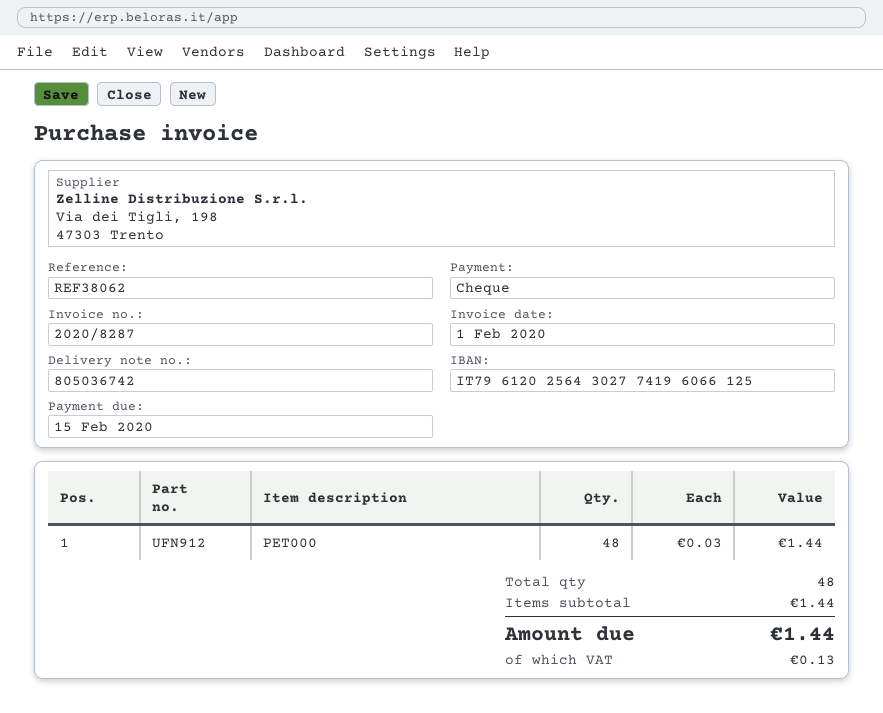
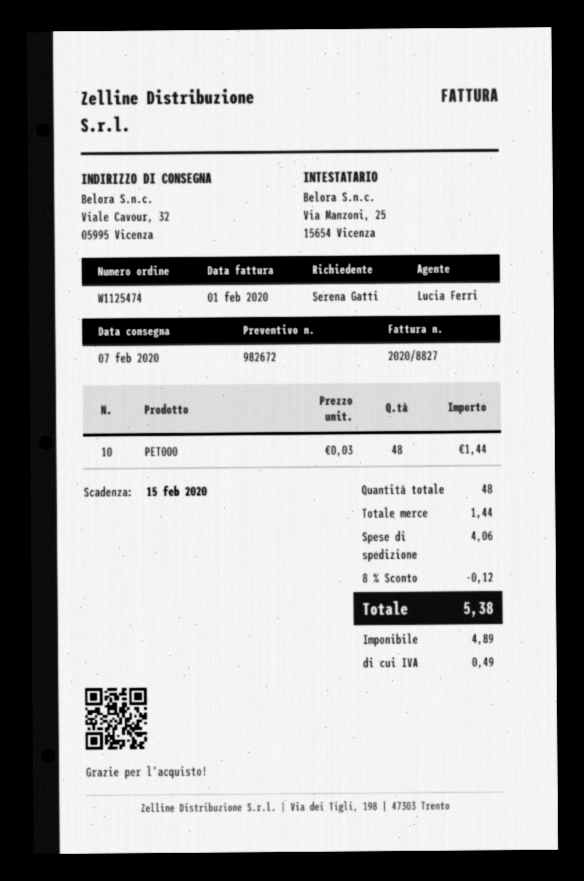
invoice number: 2020/8287 -> 2020/8827
discount: none -> 8% = 0.12
shipping: none -> 4.06
tax: 0.13 -> 0.49
total: 1.44 -> 5.38

